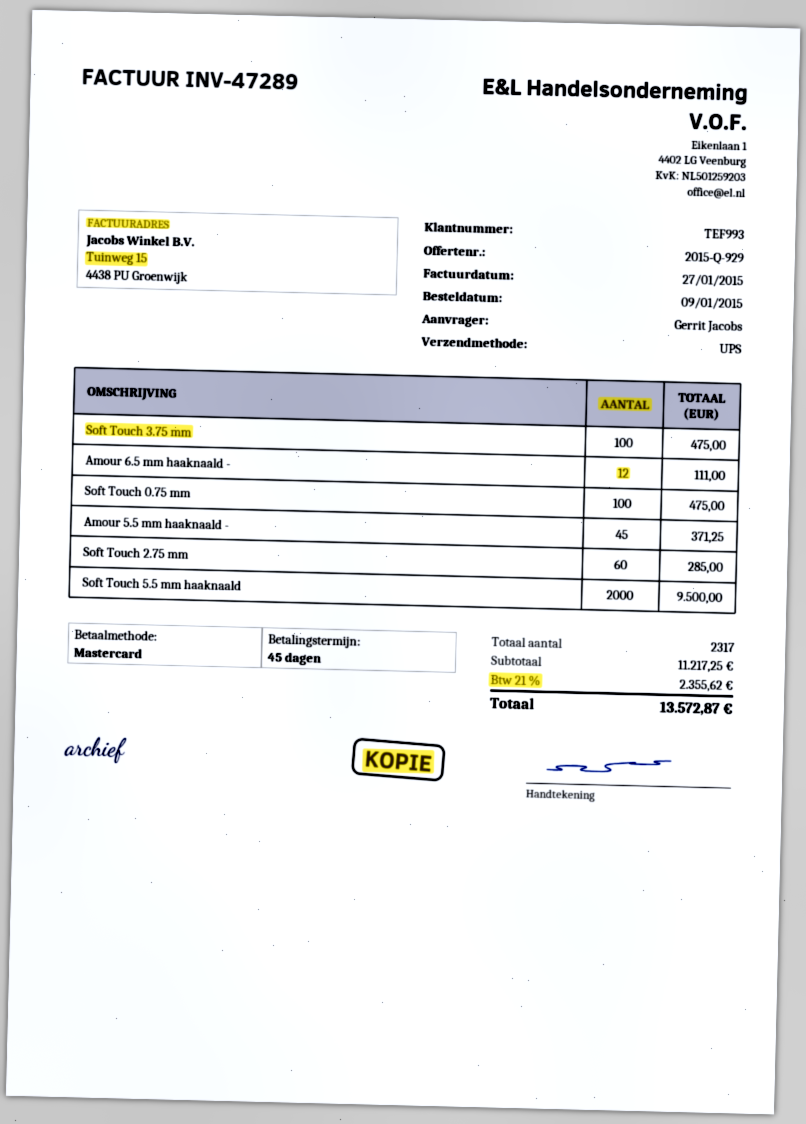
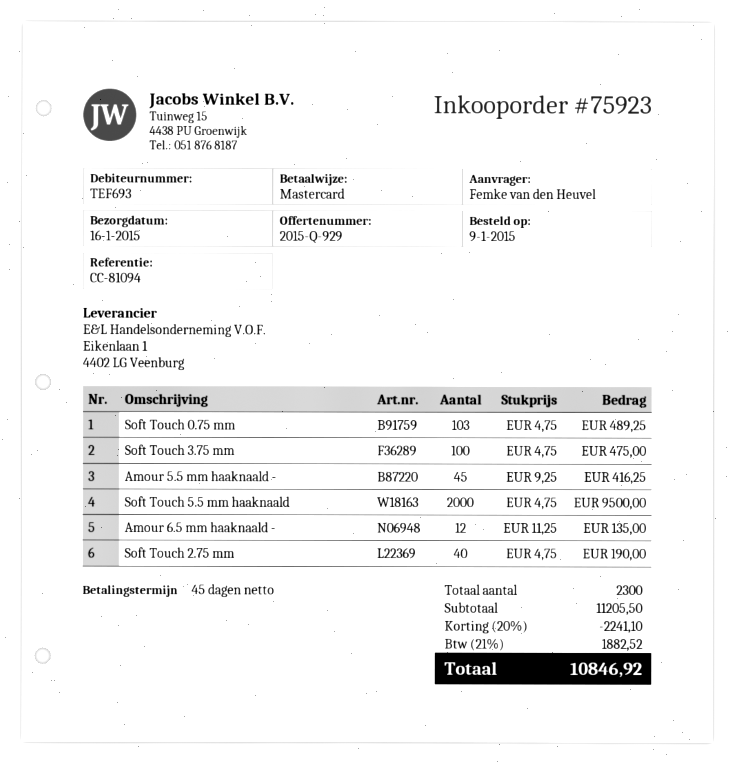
customer number: TEF993 -> TEF693
ordered by: Gerrit Jacobs -> Femke van den Heuvel
Amour 6.5 mm haaknaald -: 12 for 111.00 -> 12 for 135.00
Soft Touch 0.75 mm: 100 for 475.00 -> 103 for 489.25
Amour 5.5 mm haaknaald -: 45 for 371.25 -> 45 for 416.25
Soft Touch 2.75 mm: 60 for 285.00 -> 40 for 190.00
total quantity: 2317 -> 2300
subtotal: 11217.25 -> 11205.50
discount: none -> 20% = 2241.10
tax: 21% = 2355.62 -> 21% = 1882.52
total: 13572.87 -> 10846.92

